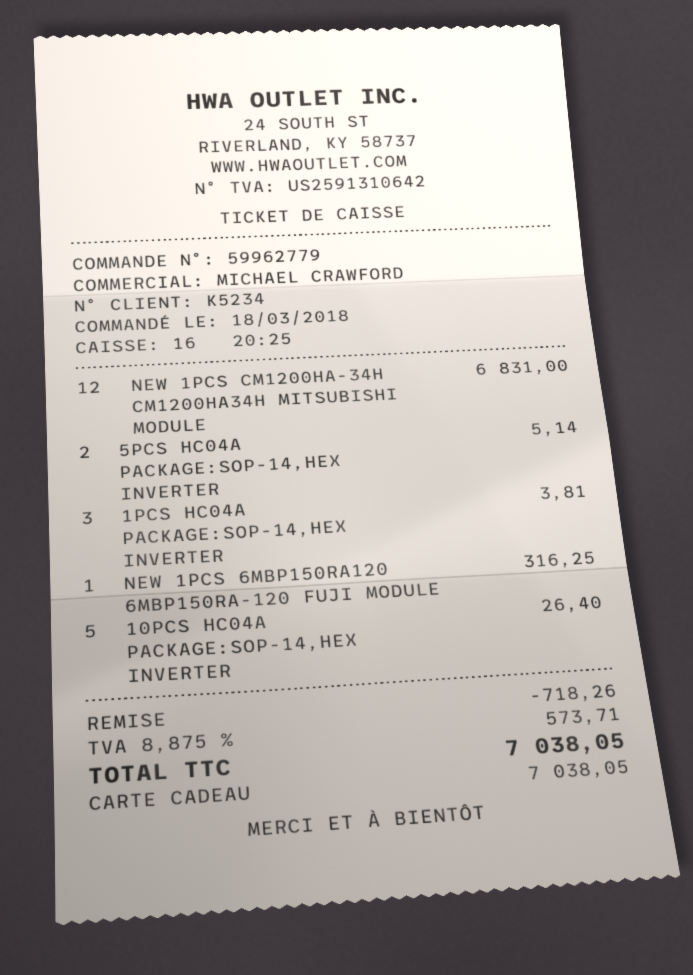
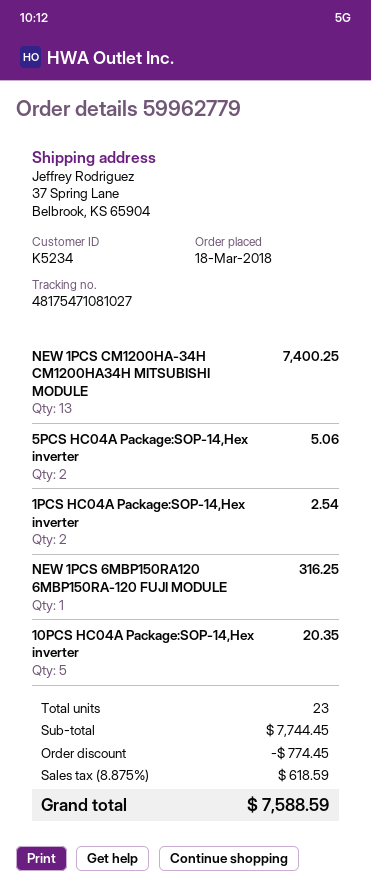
NEW 1PCS CM1200HA-34H CM1200HA34H MITSUBISHI MODULE: 12 for 6831.00 -> 13 for 7400.25
5PCS HC04A PACKAGE:SOP-14,HEX INVERTER: 2 for 5.14 -> 2 for 5.06
1PCS HC04A PACKAGE:SOP-14,HEX INVERTER: 3 for 3.81 -> 2 for 2.54
10PCS HC04A PACKAGE:SOP-14,HEX INVERTER: 5 for 26.40 -> 5 for 20.35
discount: 718.26 -> 774.45
tax: 8.875% = 573.71 -> 8.875% = 618.59
total: 7038.05 -> 7588.59

